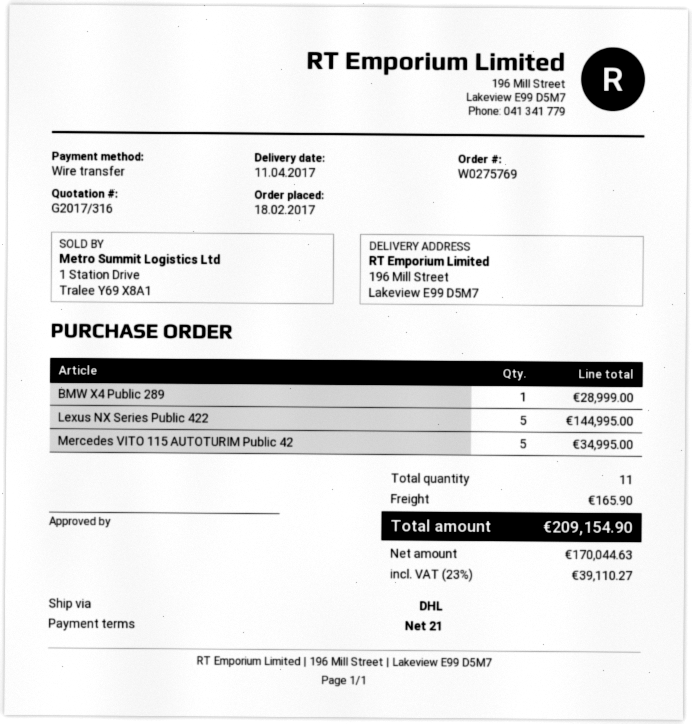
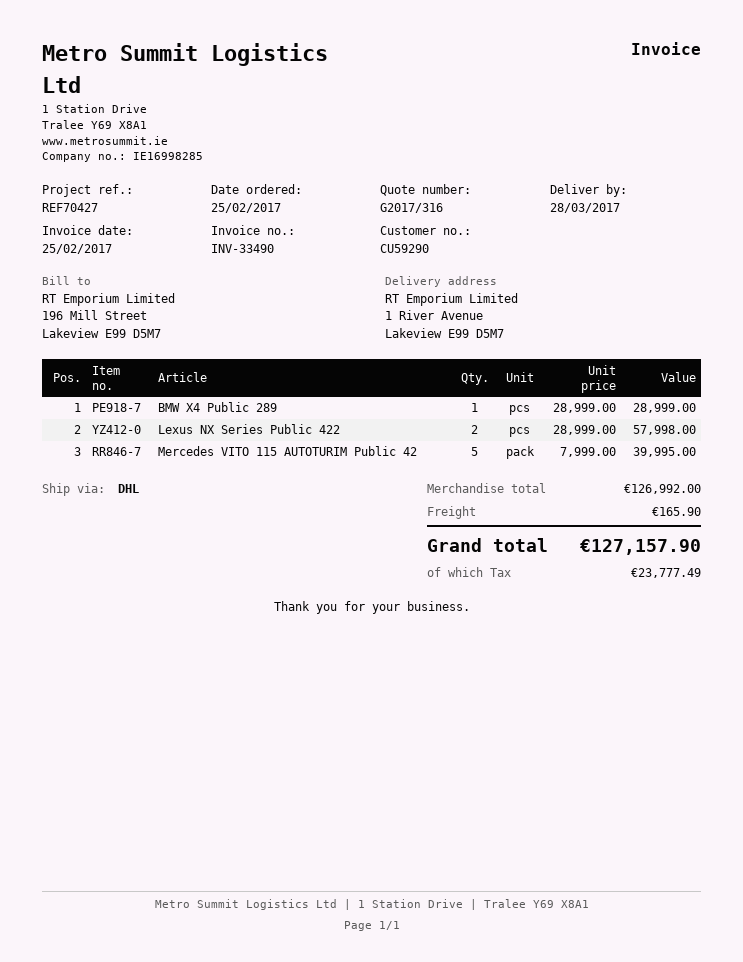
order date: 2017-02-18 -> 2017-02-25
delivery date: 2017-04-11 -> 2017-03-28
ship to: 196 Mill Street, Lakeview E99 D5M7 -> 1 River Avenue, Lakeview E99 D5M7
Lexus NX Series Public 422: 5 for 144995.00 -> 2 for 57998.00
Mercedes VITO 115 AUTOTURIM Public 42: 5 for 34995.00 -> 5 for 39995.00
tax: 39110.27 -> 23777.49
total: 209154.90 -> 127157.90

